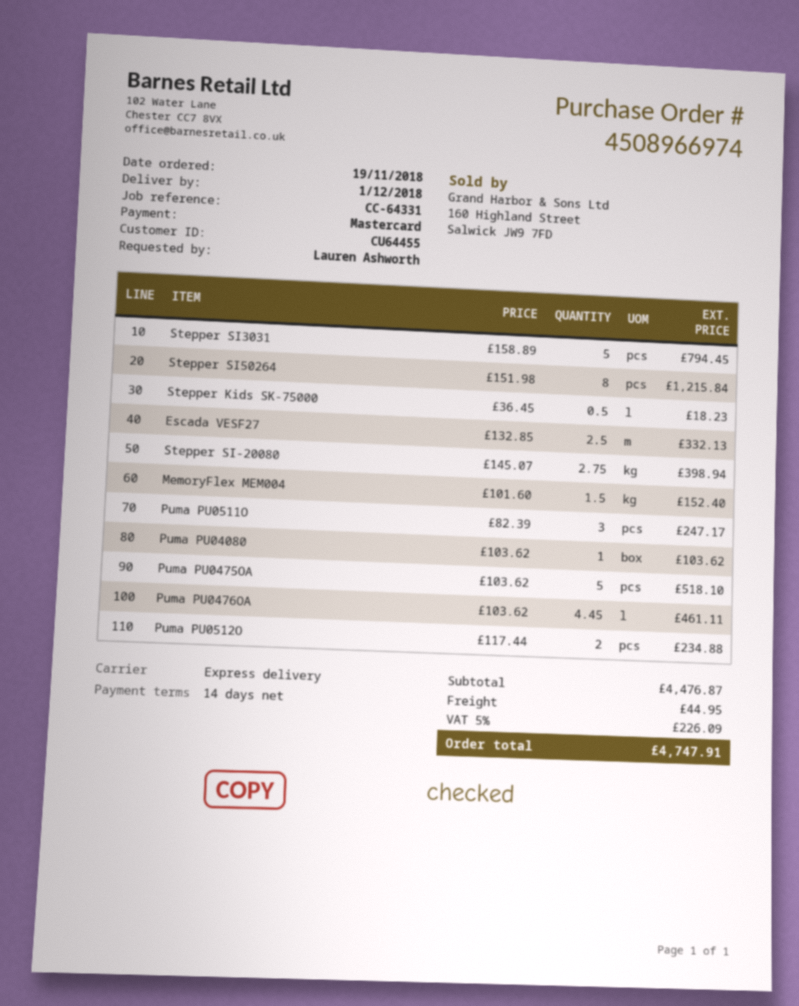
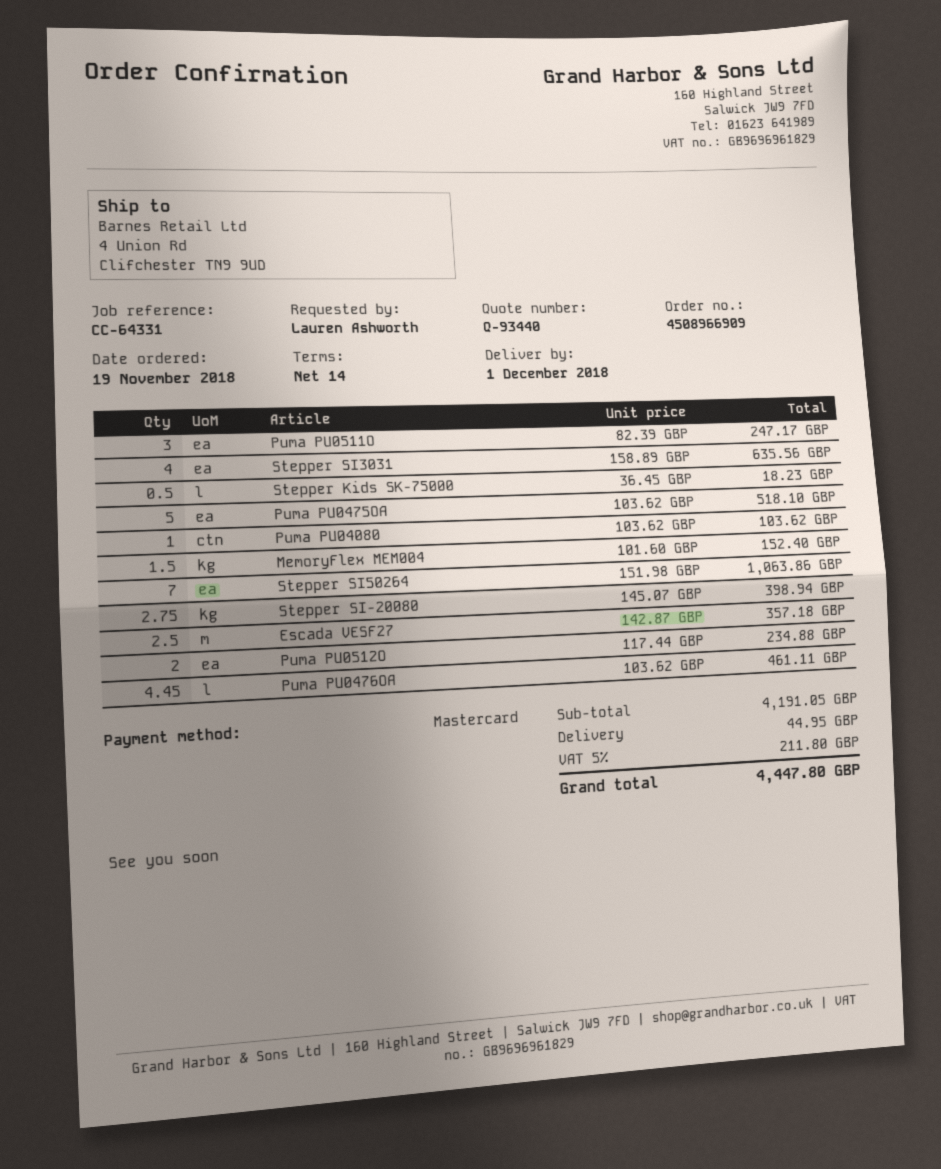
order number: 4508966974 -> 4508966909
Stepper SI3031: 5 x 158.89 = 794.45 -> 4 x 158.89 = 635.56
Stepper SI50264: 8 x 151.98 = 1215.84 -> 7 x 151.98 = 1063.86
Escada VESF27: 2.5 x 132.85 = 332.13 -> 2.5 x 142.87 = 357.18
subtotal: 4476.87 -> 4191.05
tax: 5% = 226.09 -> 5% = 211.80
total: 4747.91 -> 4447.80

